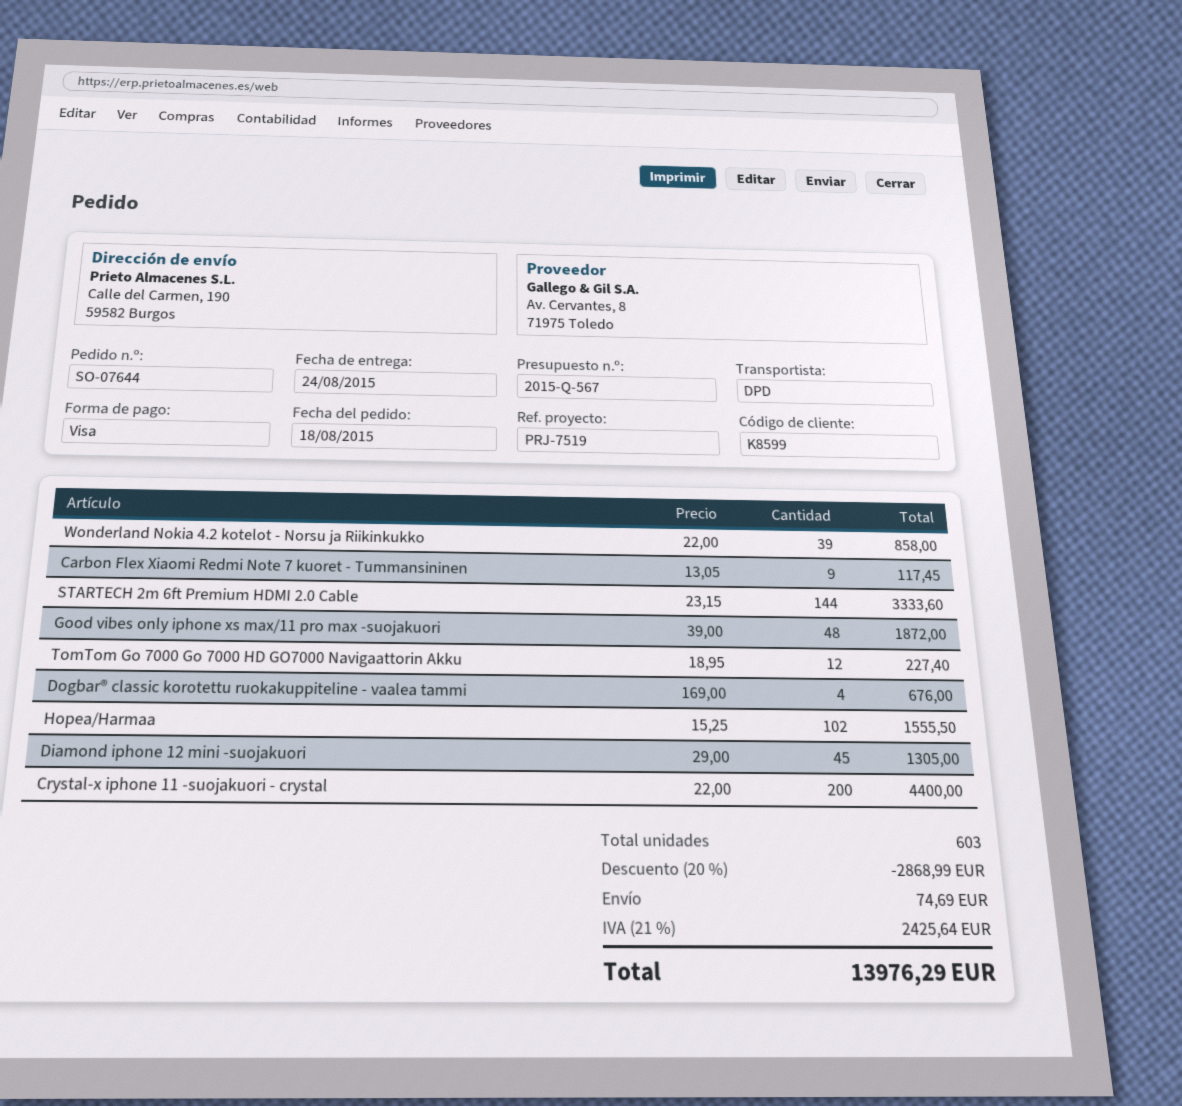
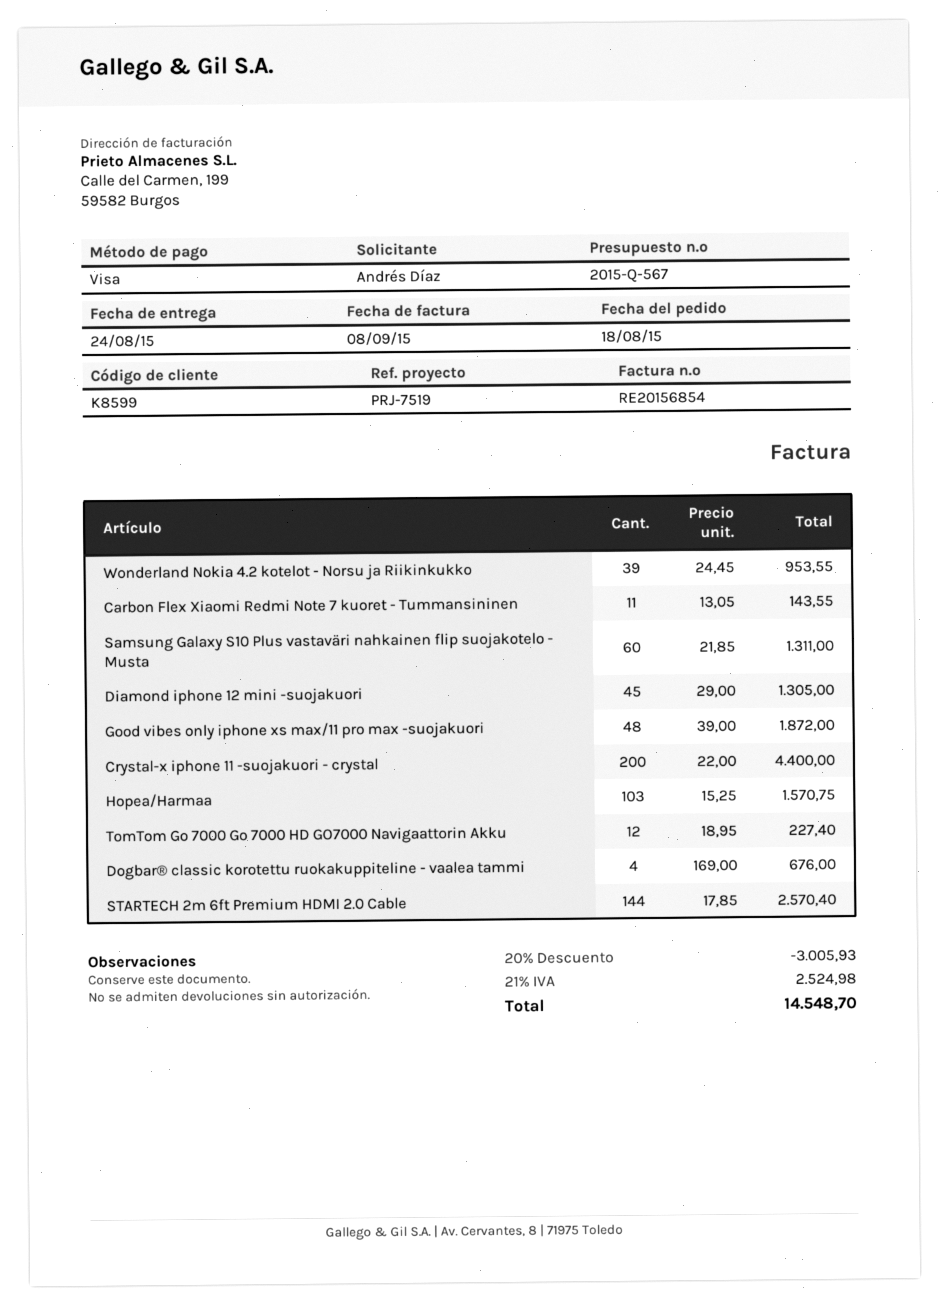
Wonderland Nokia 4.2 kotelot - Norsu ja Riikinkukko: 39 x 22.00 = 858.00 -> 39 x 24.45 = 953.55
Carbon Flex Xiaomi Redmi Note 7 kuoret - Tummansininen: 9 x 13.05 = 117.45 -> 11 x 13.05 = 143.55
STARTECH 2m 6ft Premium HDMI 2.0 Cable: 144 x 23.15 = 3333.60 -> 144 x 17.85 = 2570.40
Hopea/Harmaa: 102 x 15.25 = 1555.50 -> 103 x 15.25 = 1570.75
Samsung Galaxy S10 Plus vastaväri nahkainen flip suojakotelo - Musta: none -> 60 x 21.85 = 1311.00
discount: 20% = 2868.99 -> 20% = 3005.93
shipping: 74.69 -> none
tax: 21% = 2425.64 -> 21% = 2524.98
total: 13976.29 -> 14548.70

